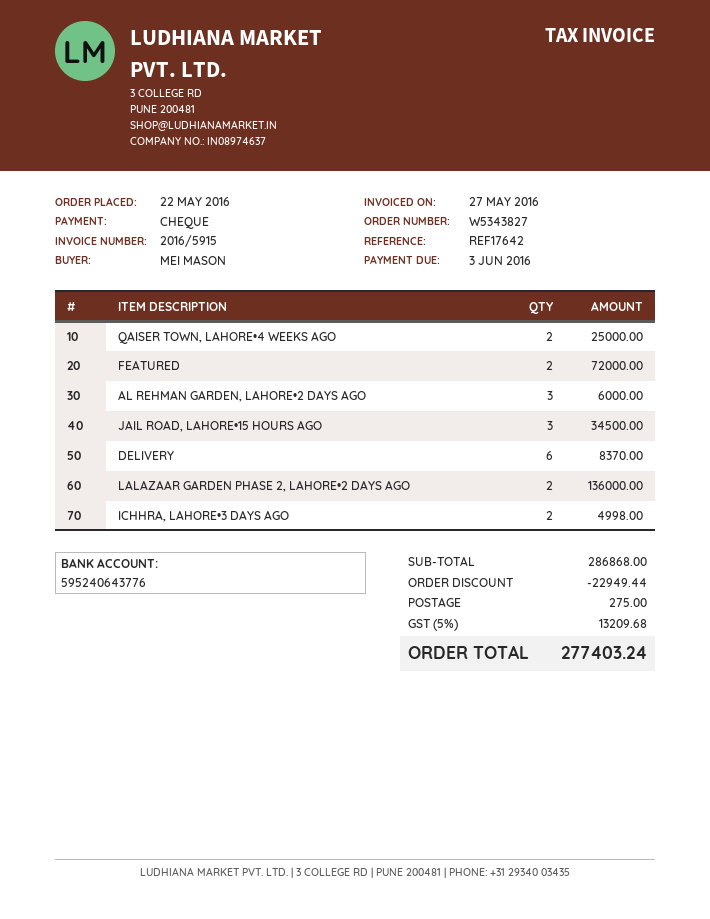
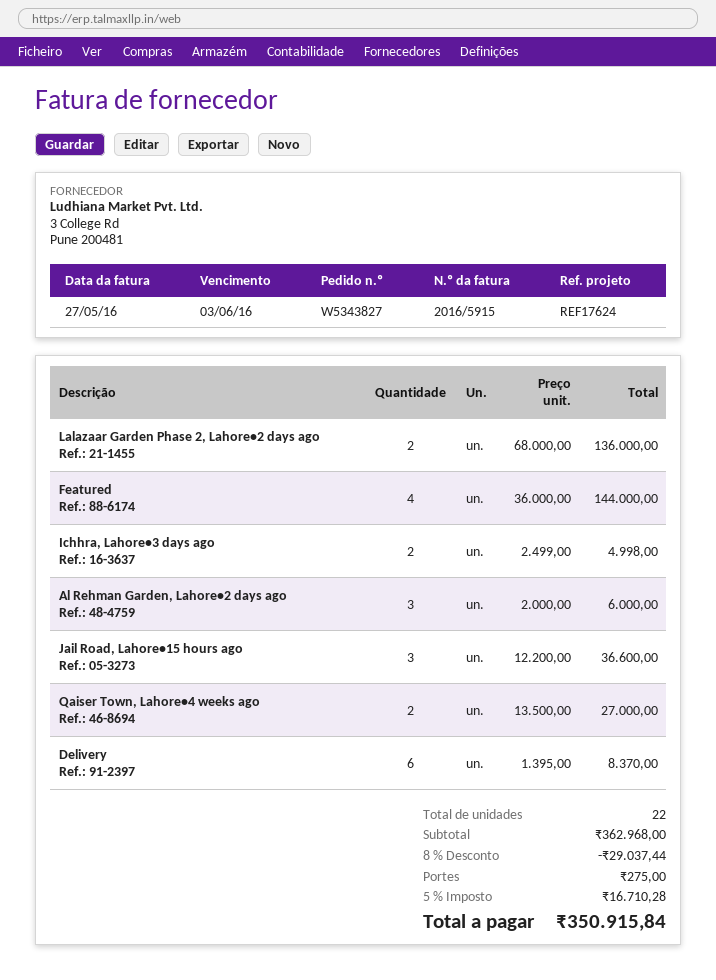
reference: REF17642 -> REF17624
QAISER TOWN, LAHORE•4 WEEKS AGO: 2 for 25000.00 -> 2 for 27000.00
FEATURED: 2 for 72000.00 -> 4 for 144000.00
JAIL ROAD, LAHORE•15 HOURS AGO: 3 for 34500.00 -> 3 for 36600.00
subtotal: 286868.00 -> 362968.00
discount: 22949.44 -> 29037.44
tax: 5% = 13209.68 -> 5% = 16710.28
total: 277403.24 -> 350915.84

